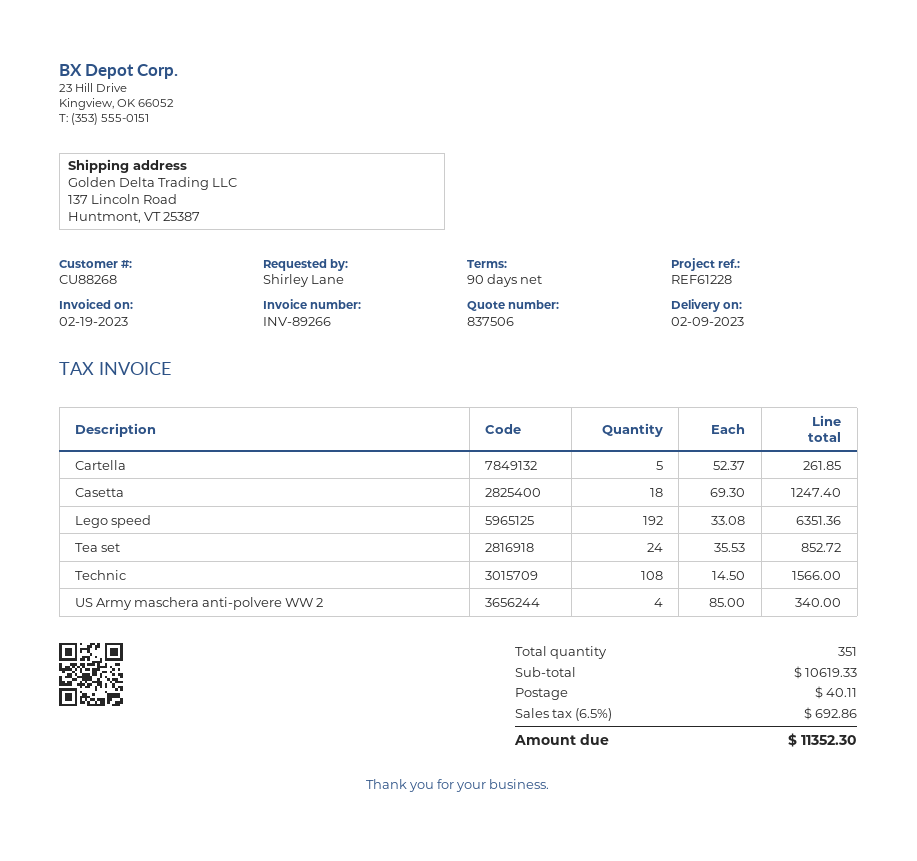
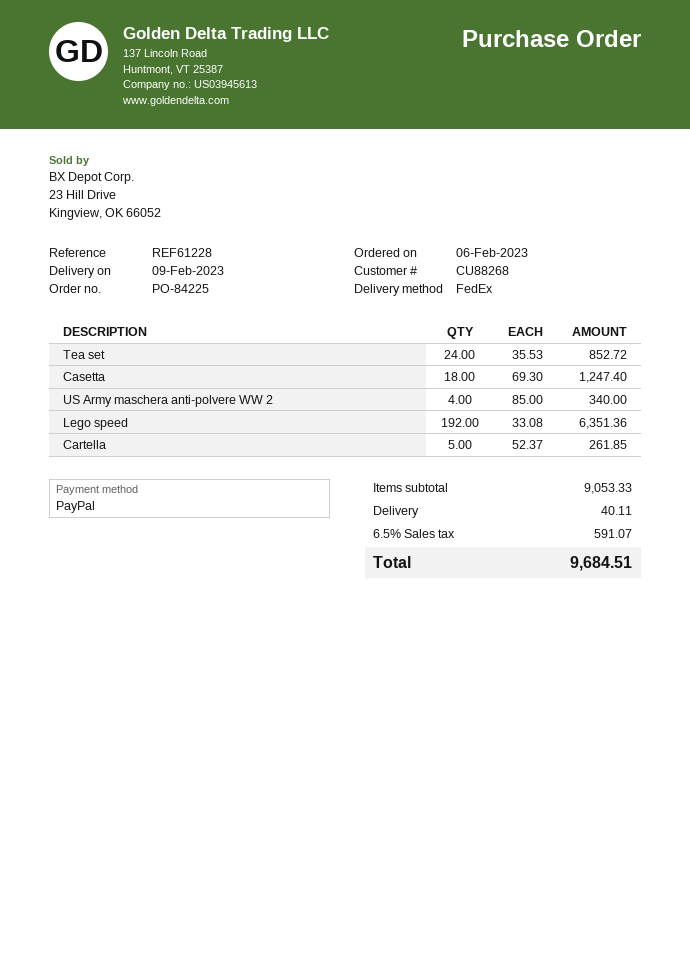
Technic: 108 x 14.50 = 1566.00 -> none
subtotal: 10619.33 -> 9053.33
tax: 6.5% = 692.86 -> 6.5% = 591.07
total: 11352.30 -> 9684.51

